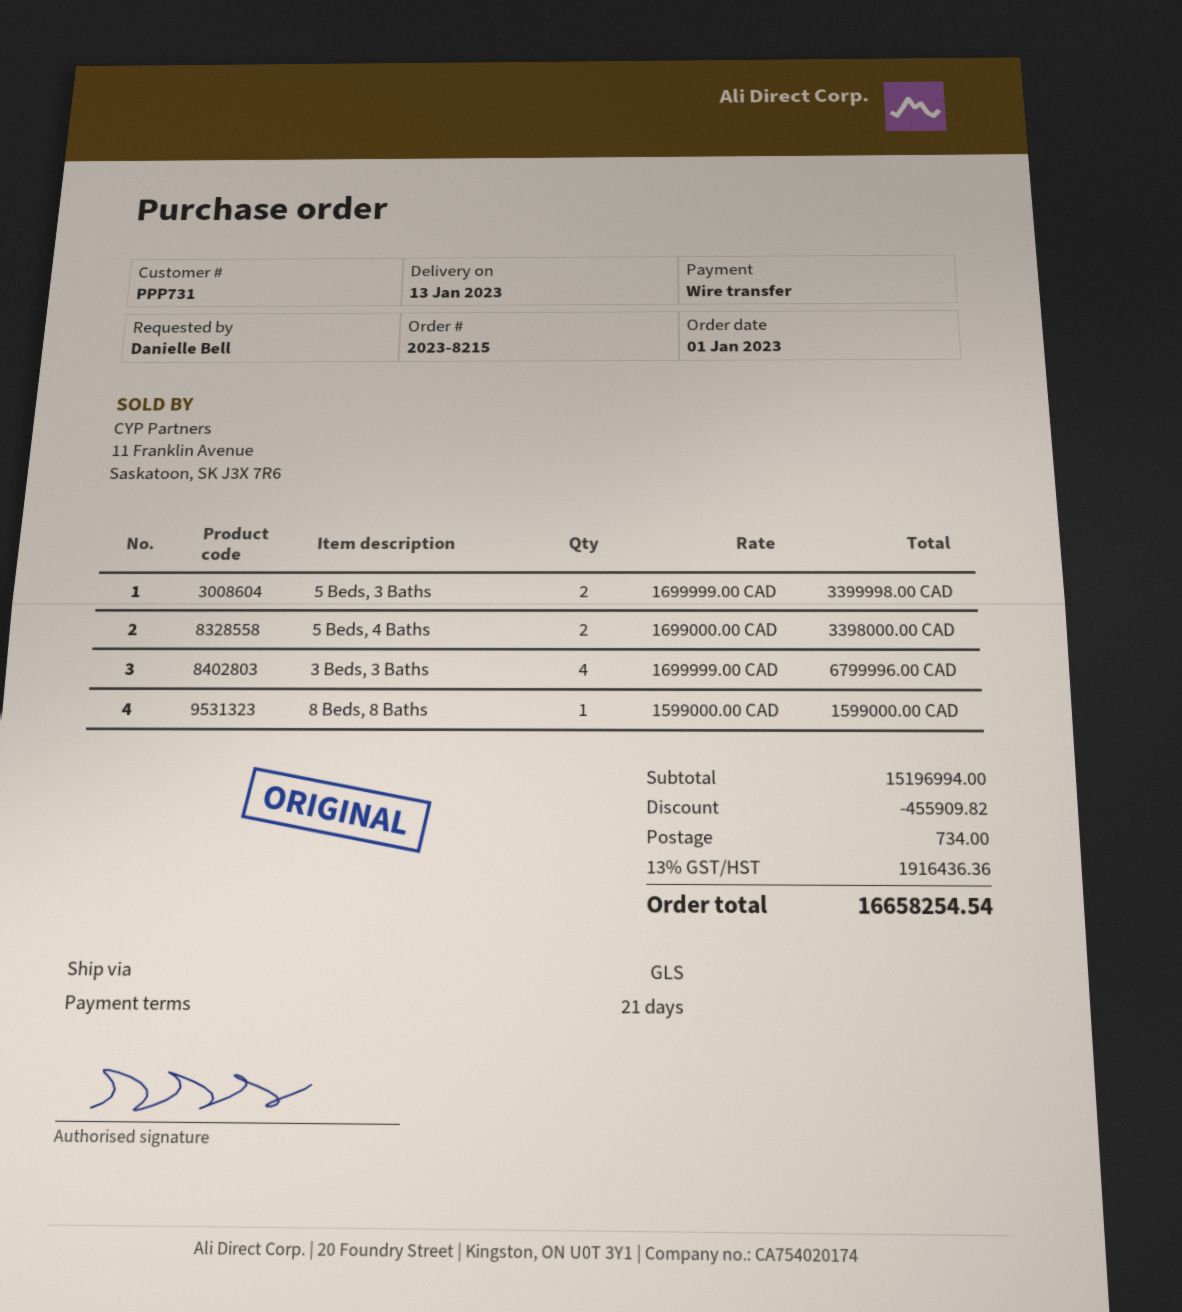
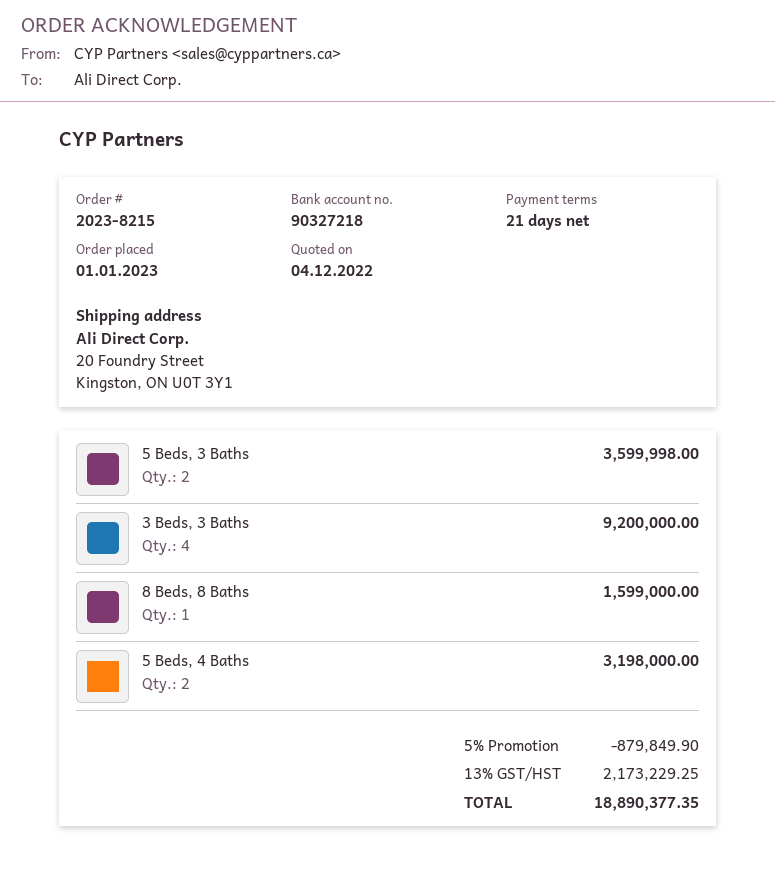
5 Beds, 3 Baths: 2 for 3399998.00 -> 2 for 3599998.00
5 Beds, 4 Baths: 2 for 3398000.00 -> 2 for 3198000.00
3 Beds, 3 Baths: 4 for 6799996.00 -> 4 for 9200000.00
discount: 455909.82 -> 879849.90
shipping: 734.00 -> none
tax: 13% = 1916436.36 -> 13% = 2173229.25
total: 16658254.54 -> 18890377.35

